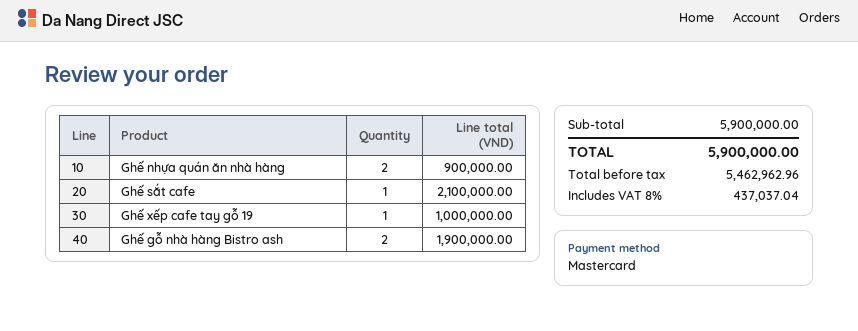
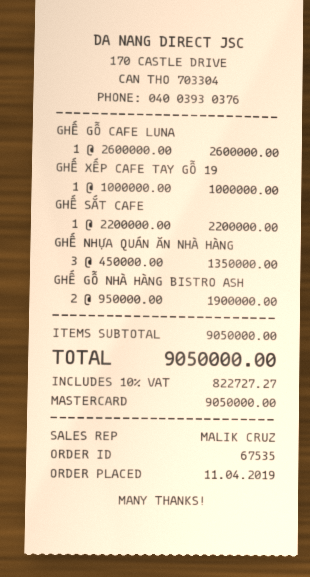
Ghế nhựa quán ăn nhà hàng: 2 for 900000.00 -> 3 for 1350000.00
Ghế sắt cafe: 1 for 2100000.00 -> 1 for 2200000.00
GHẾ GỖ CAFE LUNA: none -> 1 for 2600000.00
subtotal: 5900000.00 -> 9050000.00
tax: 8% = 437037.04 -> 10% = 822727.27
total: 5900000.00 -> 9050000.00

